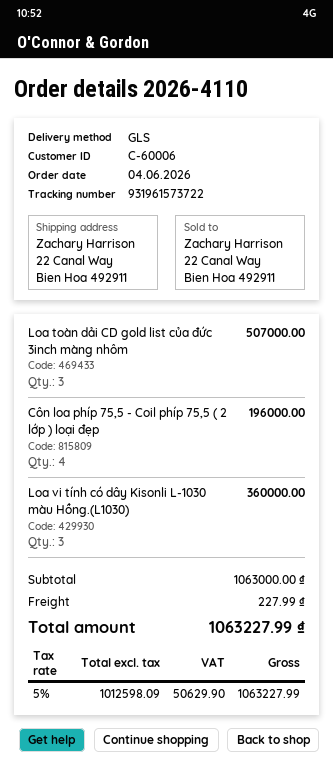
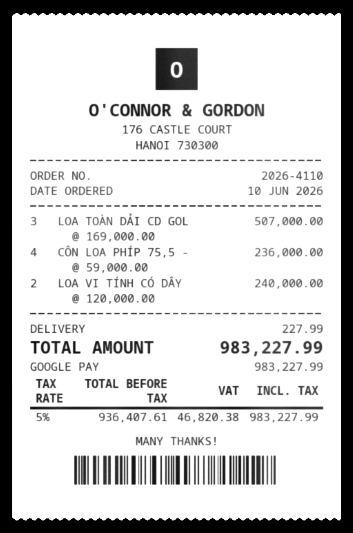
order date: 2026-06-04 -> 2026-06-10
Côn loa phíp 75,5 - Coil phíp 75,5 ( 2 lớp ) loại đẹp: 4 for 196000.00 -> 4 for 236000.00
Loa vi tính có dây Kisonli L-1030 màu Hồng.(L1030): 3 for 360000.00 -> 2 for 240000.00
net: 1012598.09 -> 936407.61
tax: 5% = 50629.90 -> 5% = 46820.38
total: 1063227.99 -> 983227.99

